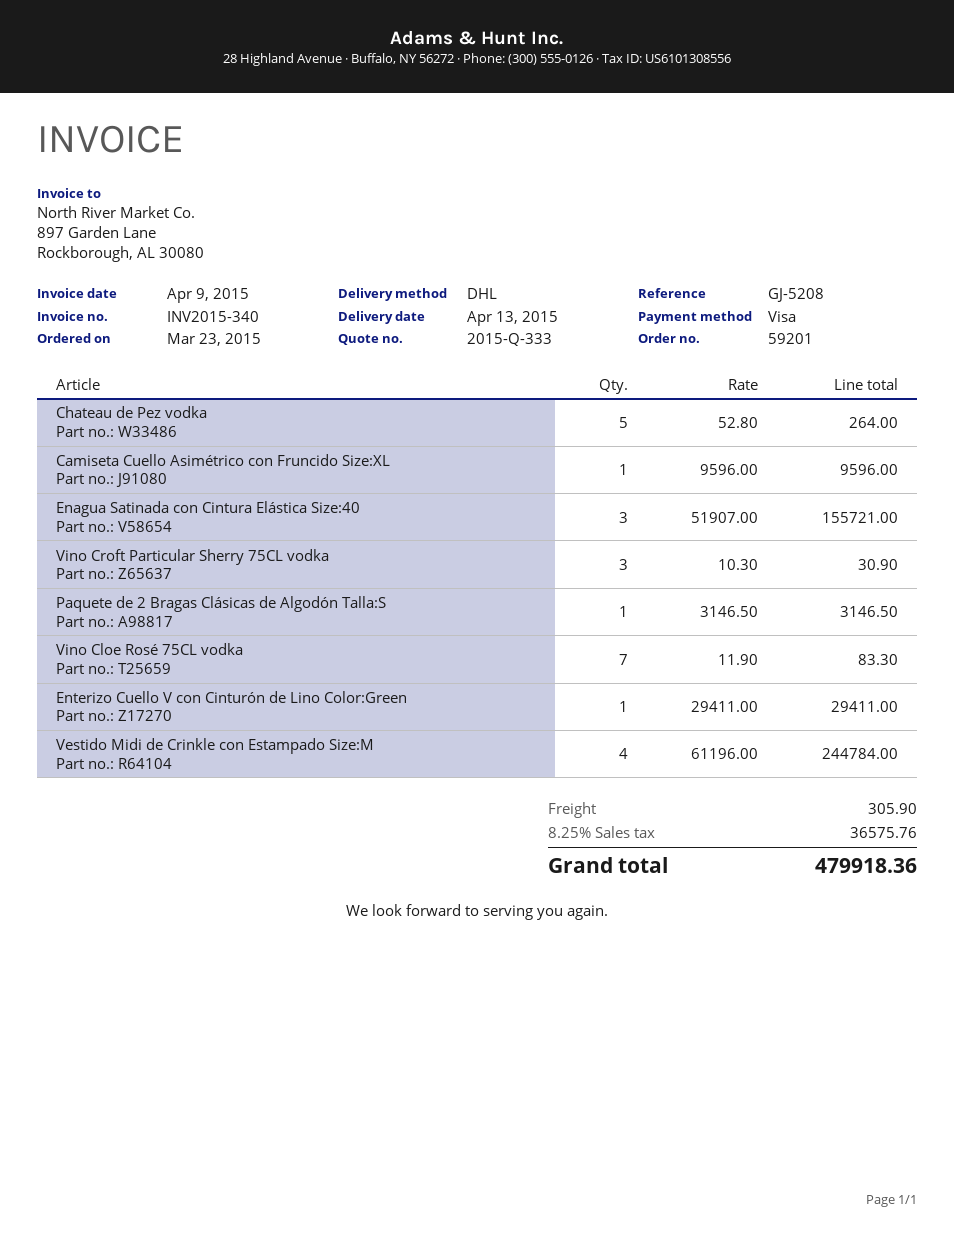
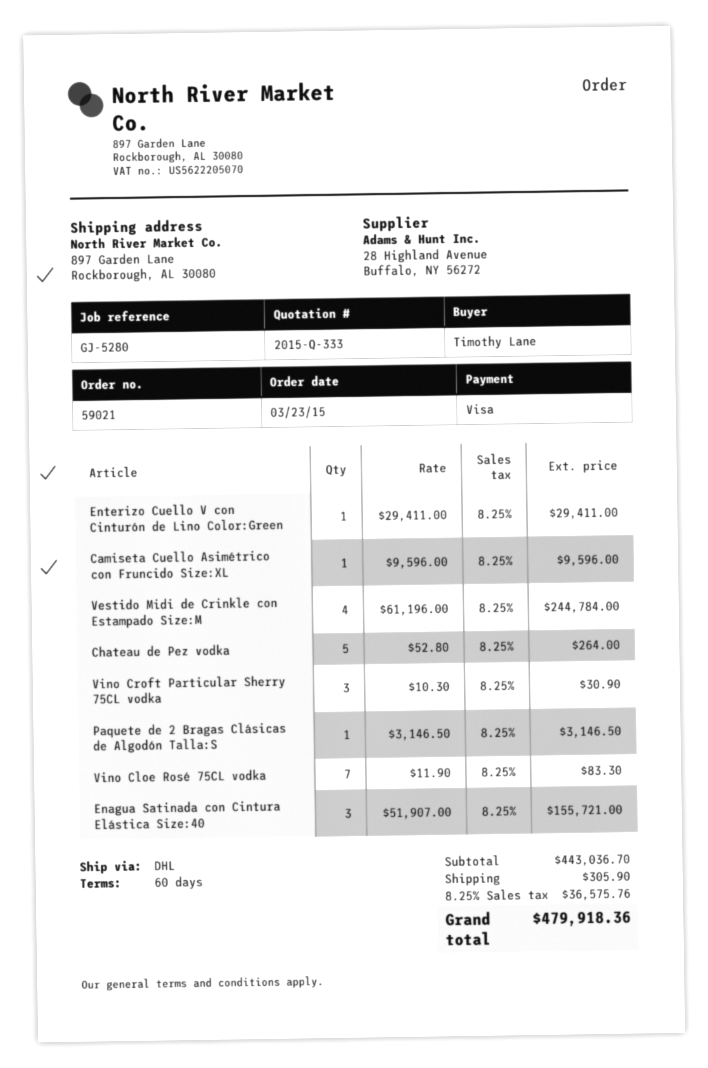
order number: 59201 -> 59021
reference: GJ-5208 -> GJ-5280

